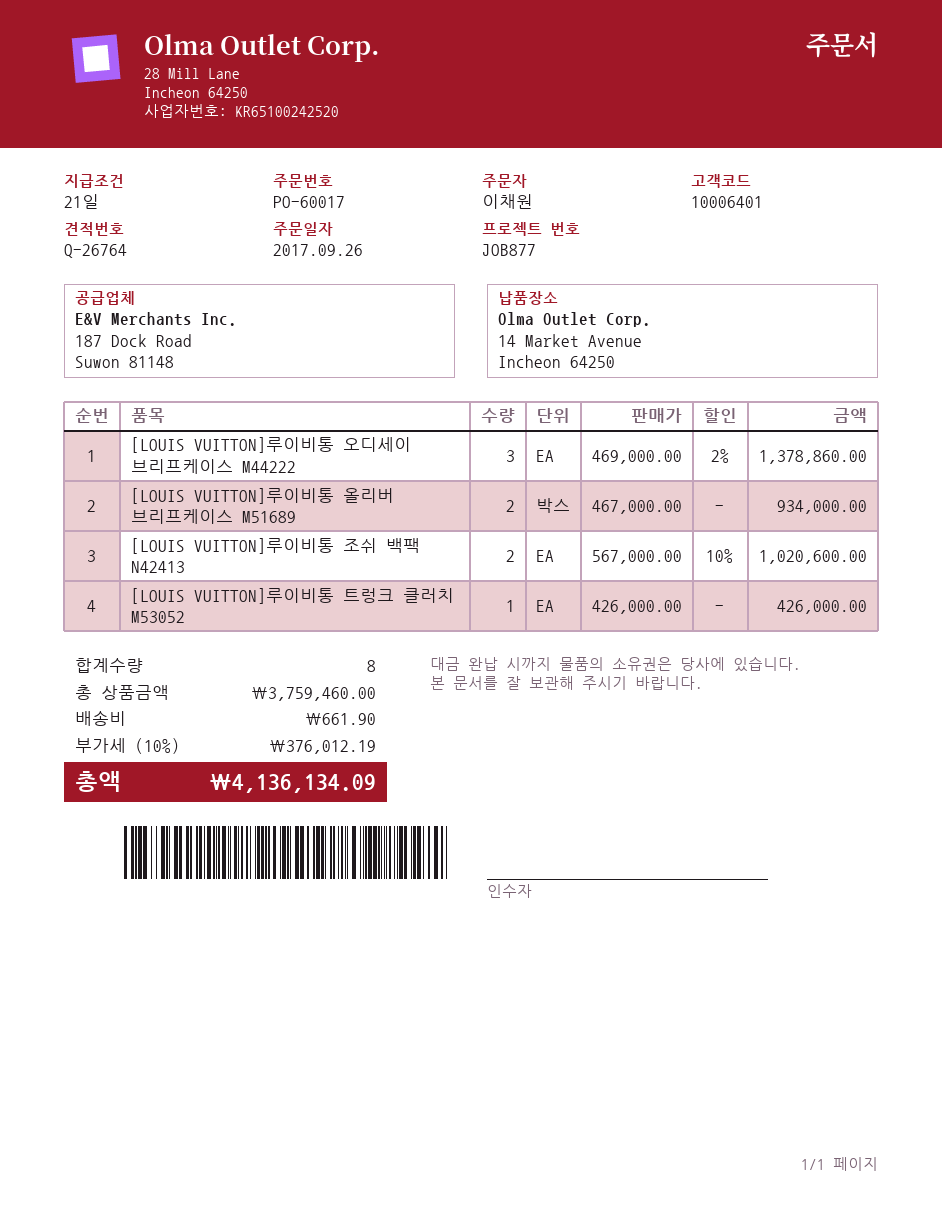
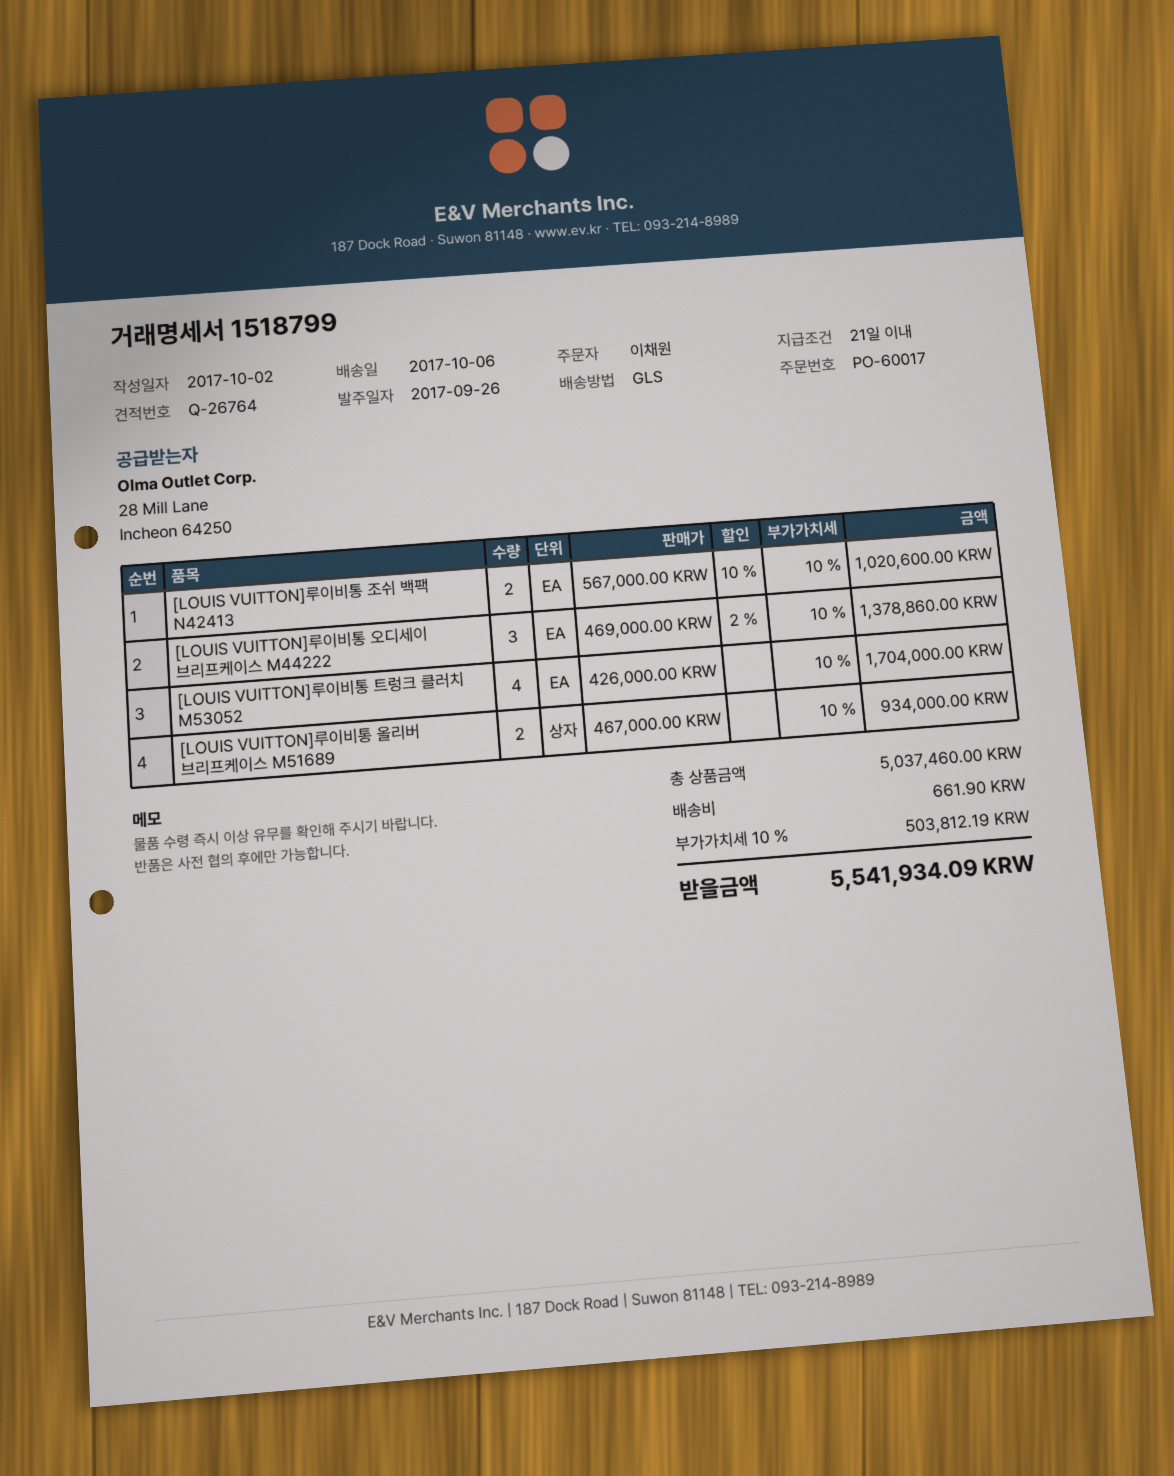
[LOUIS VUITTON]루이비통 트렁크 클러치 M53052: 1 x 426000.00 = 426000.00 -> 4 x 426000.00 = 1704000.00
subtotal: 3759460.00 -> 5037460.00
tax: 10% = 376012.19 -> 10% = 503812.19
total: 4136134.09 -> 5541934.09

